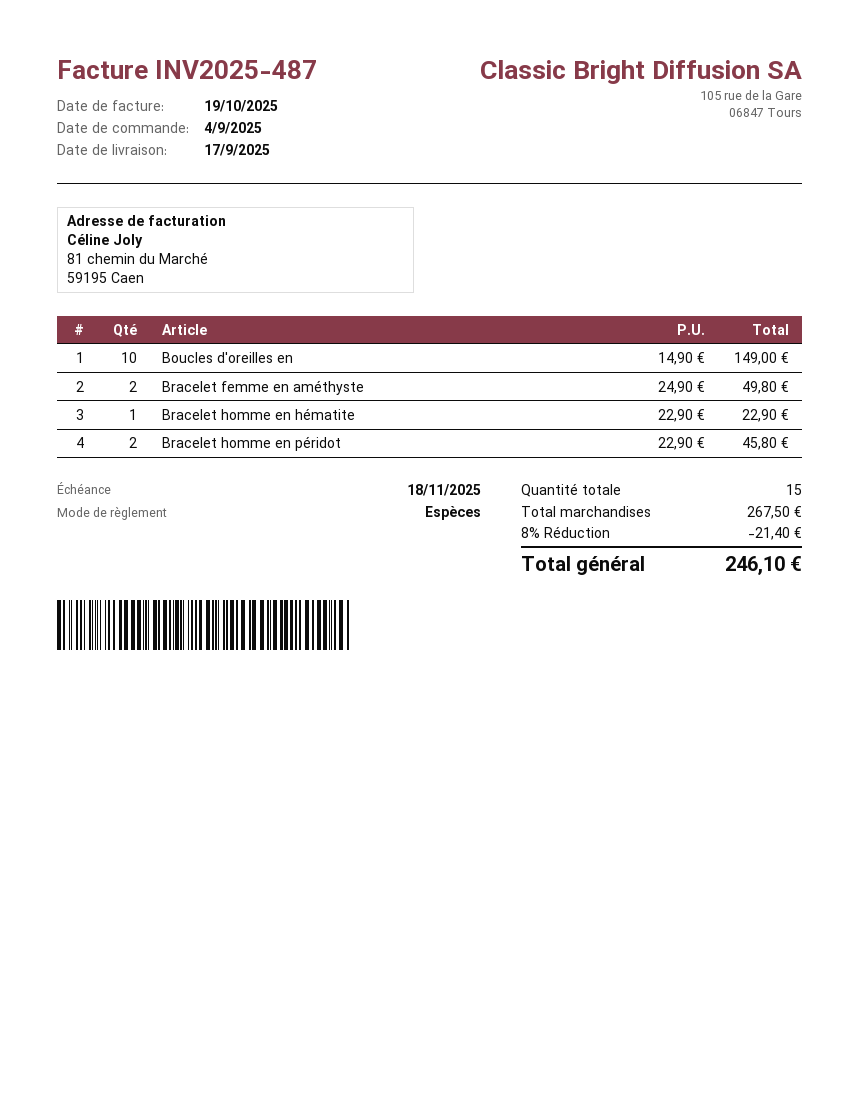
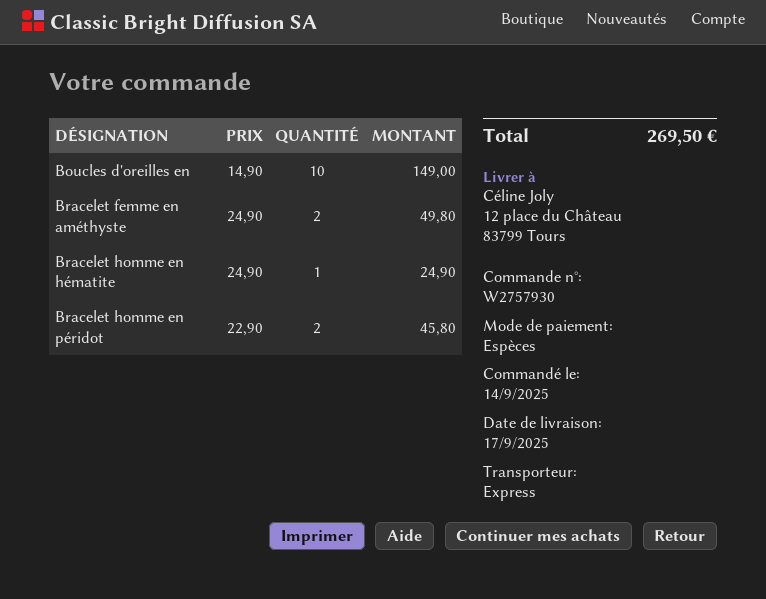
order date: 2025-09-04 -> 2025-09-14
Bracelet homme en hématite: 1 x 22.90 = 22.90 -> 1 x 24.90 = 24.90
discount: 8% = 21.40 -> none
total: 246.10 -> 269.50

